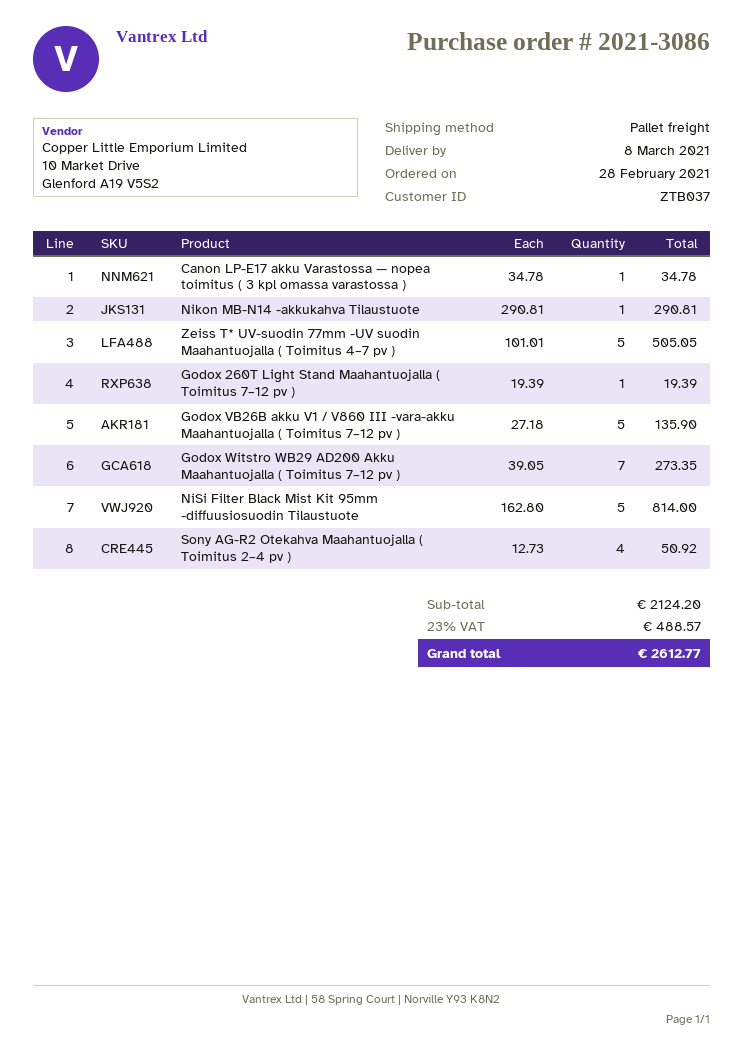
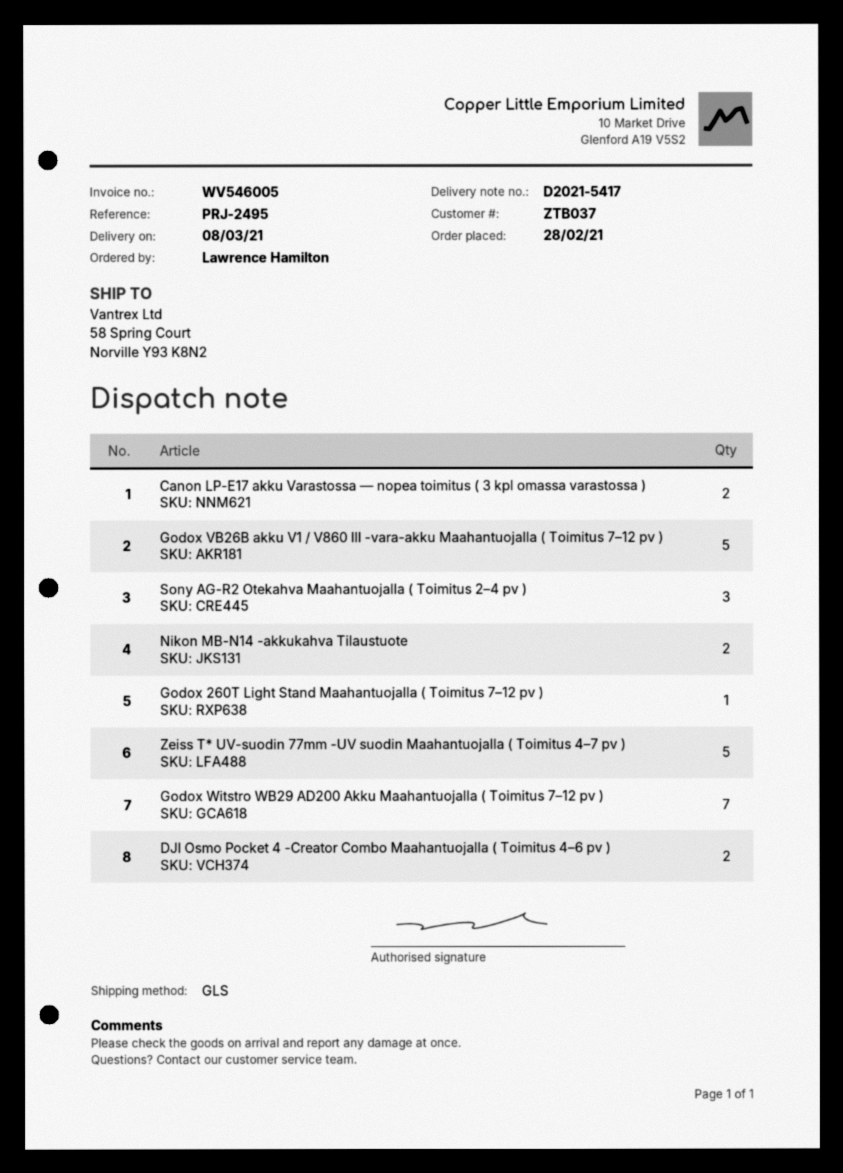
shipping method: pallet freight -> GLS
Canon LP-E17 akku Varastossa — nopea toimitus ( 3 kpl omassa varastossa ): 1 -> 2
Nikon MB-N14 -akkukahva Tilaustuote: 1 -> 2
NiSi Filter Black Mist Kit 95mm -diffuusiosuodin Tilaustuote: 5 -> none
Sony AG-R2 Otekahva Maahantuojalla ( Toimitus 2–4 pv ): 4 -> 3
DJI Osmo Pocket 4 -Creator Combo Maahantuojalla ( Toimitus 4–6 pv ): none -> 2

